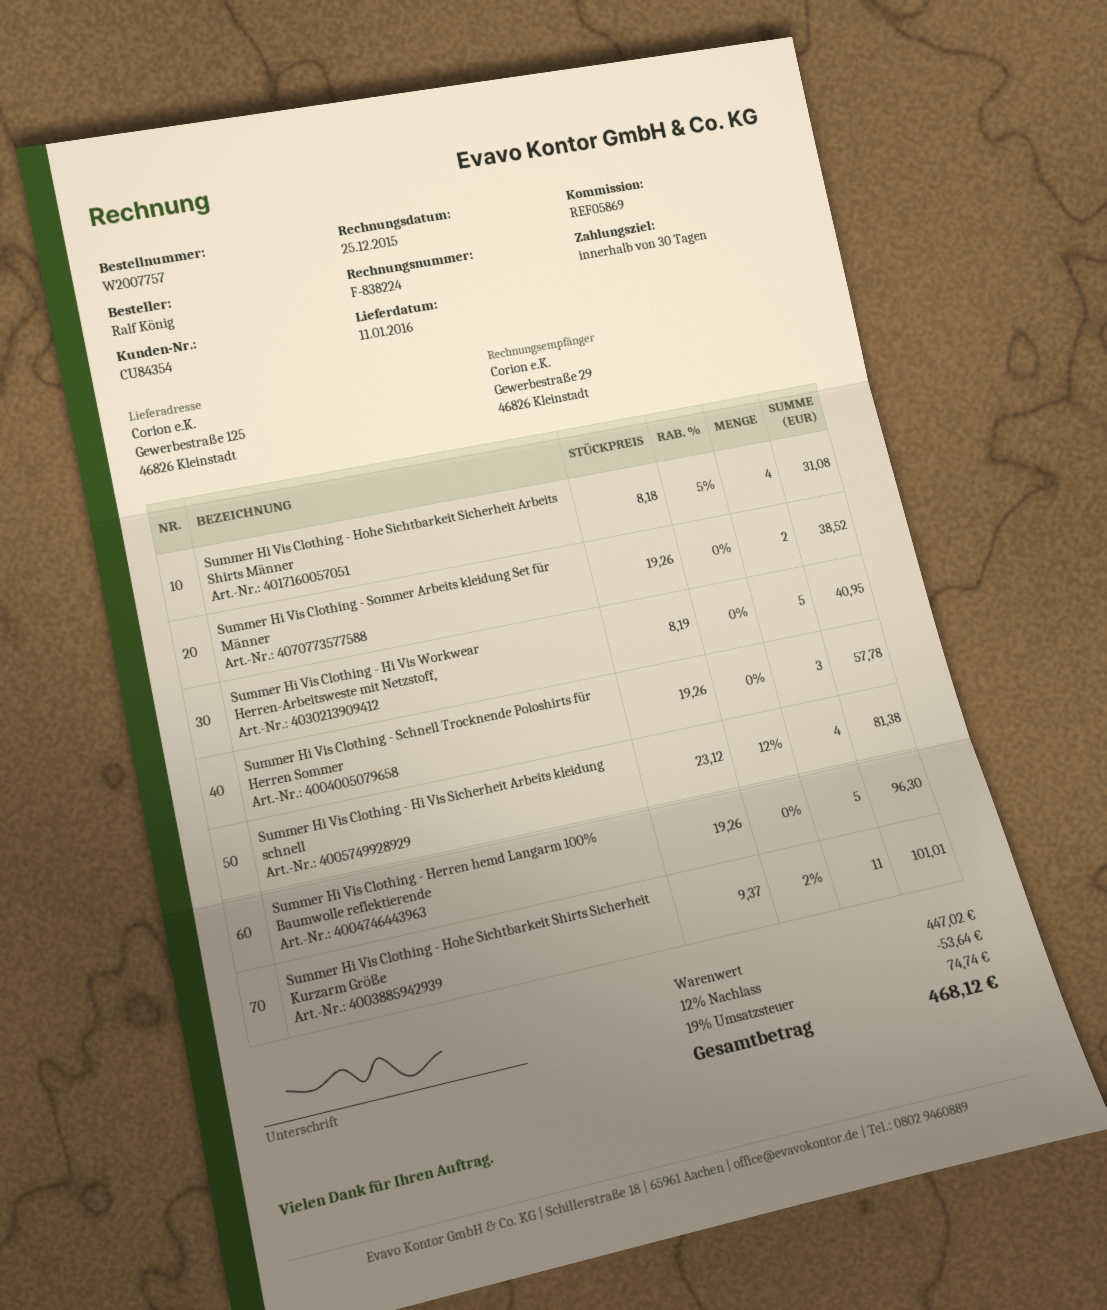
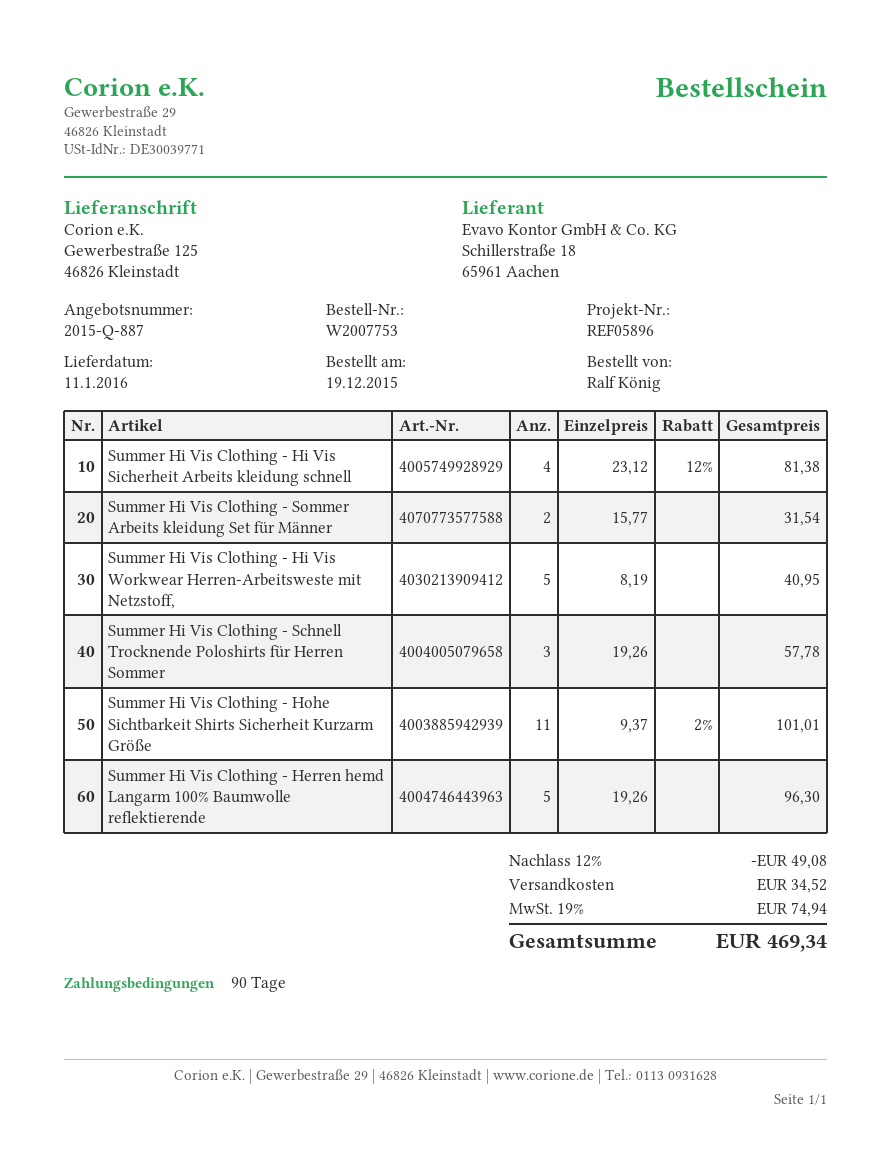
order number: W2007757 -> W2007753
payment terms: 30 days -> 90 days
reference: REF05869 -> REF05896
Summer Hi Vis Clothing - Hohe Sichtbarkeit Sicherheit Arbeits Shirts Männer: 4 x 8.18 - 5% = 31.08 -> none
Summer Hi Vis Clothing - Sommer Arbeits kleidung Set für Männer: 2 x 19.26 = 38.52 -> 2 x 15.77 = 31.54
discount: 12% = 53.64 -> 12% = 49.08
shipping: none -> 34.52
tax: 19% = 74.74 -> 19% = 74.94
total: 468.12 -> 469.34

